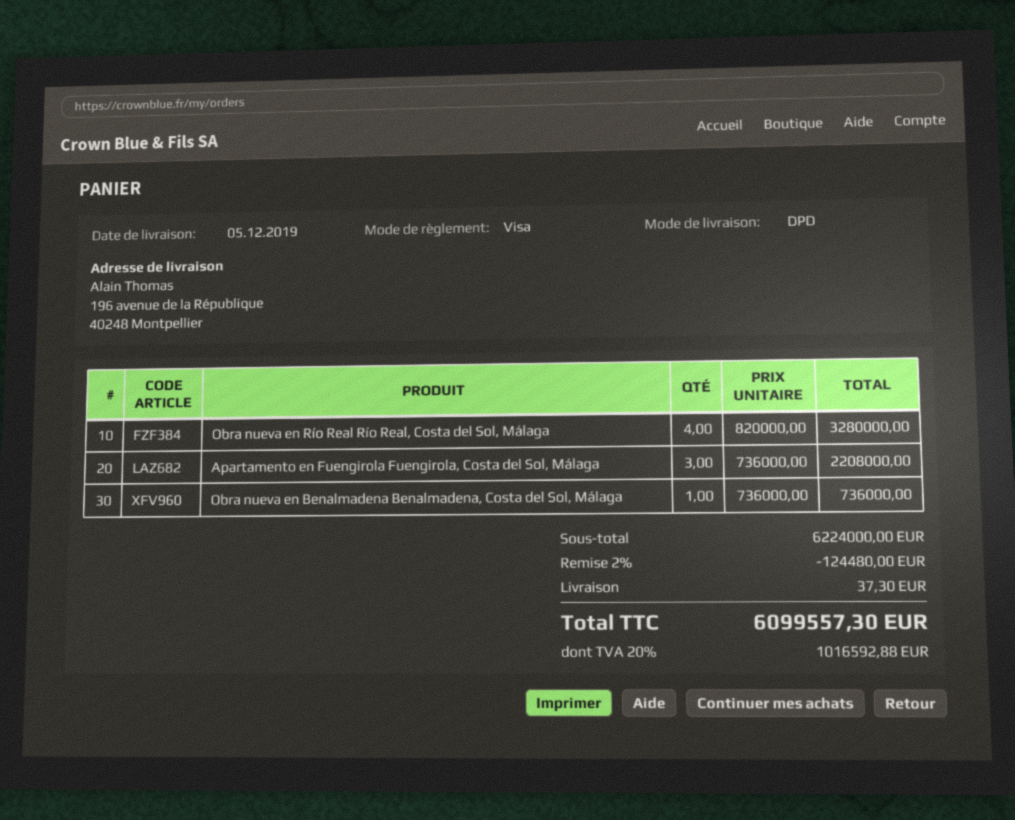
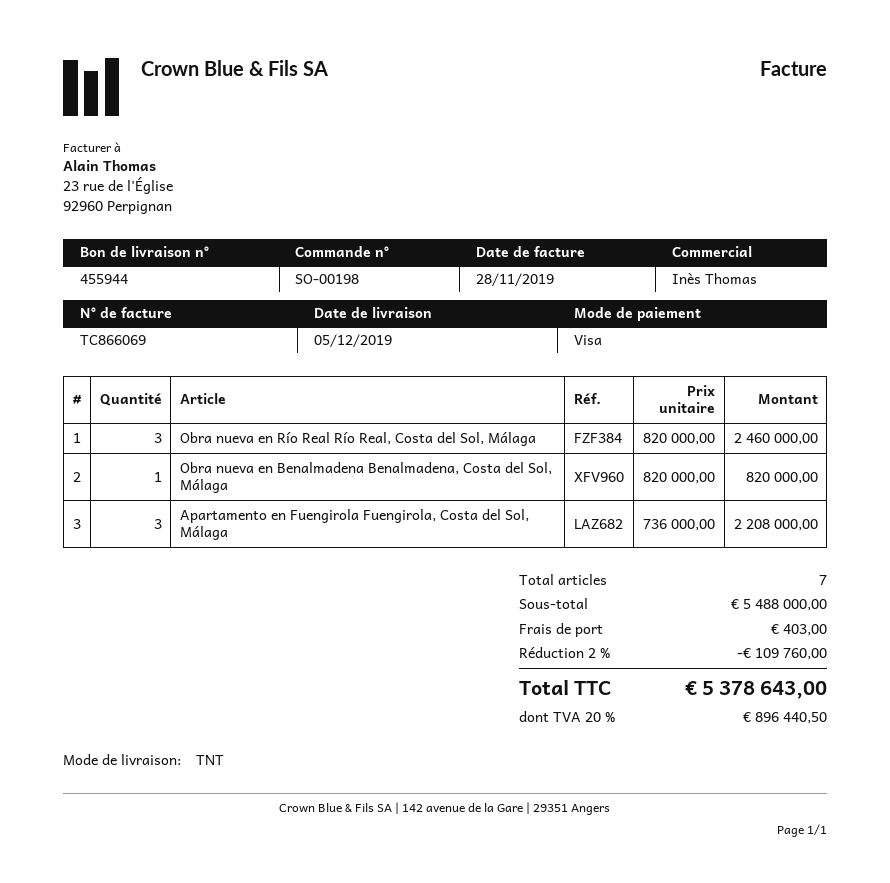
shipping method: DPD -> TNT
Obra nueva en Río Real Río Real, Costa del Sol, Málaga: 4 x 820000.00 = 3280000.00 -> 3 x 820000.00 = 2460000.00
Obra nueva en Benalmadena Benalmadena, Costa del Sol, Málaga: 1 x 736000.00 = 736000.00 -> 1 x 820000.00 = 820000.00
subtotal: 6224000.00 -> 5488000.00
discount: 2% = 124480.00 -> 2% = 109760.00
shipping: 37.30 -> 403.00
tax: 20% = 1016592.88 -> 20% = 896440.50
total: 6099557.30 -> 5378643.00

